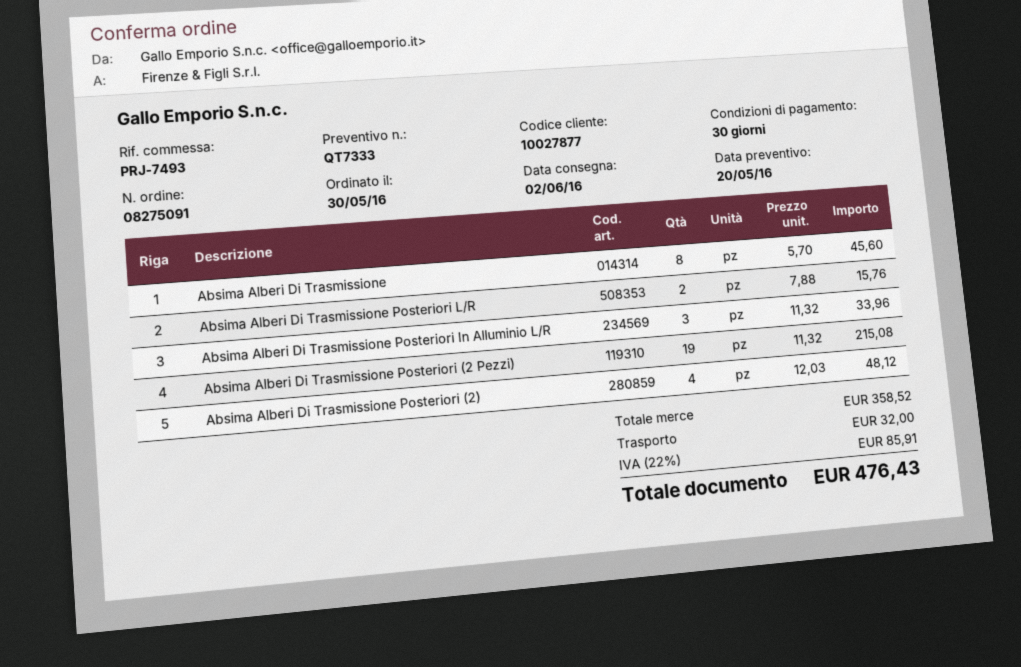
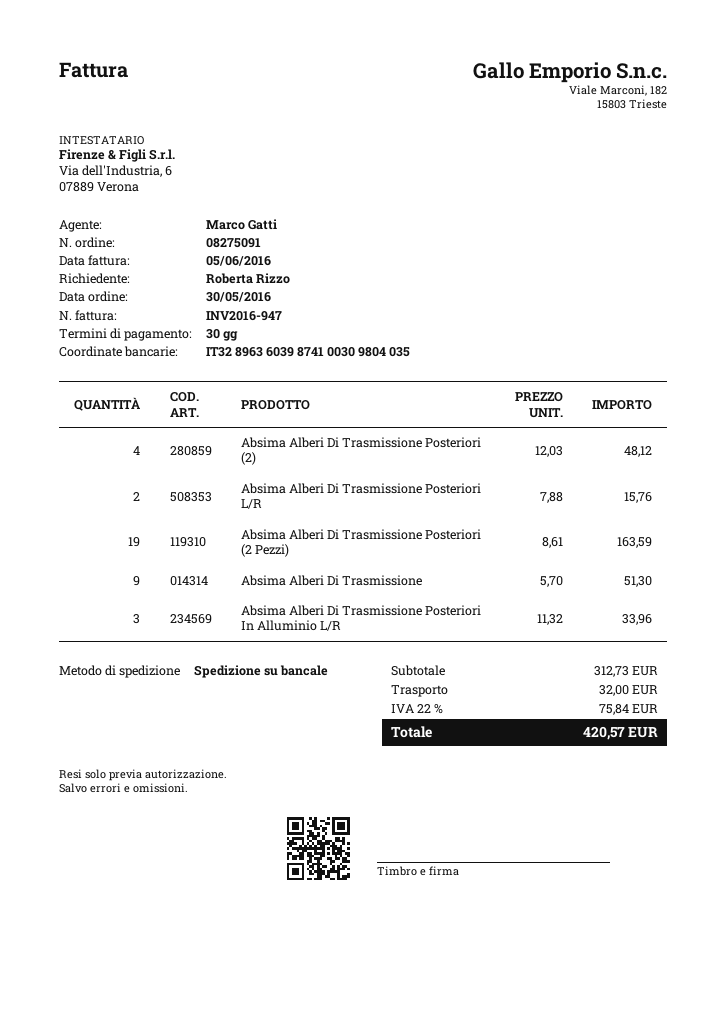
Absima Alberi Di Trasmissione: 8 x 5.70 = 45.60 -> 9 x 5.70 = 51.30
Absima Alberi Di Trasmissione Posteriori (2 Pezzi): 19 x 11.32 = 215.08 -> 19 x 8.61 = 163.59
subtotal: 358.52 -> 312.73
tax: 22% = 85.91 -> 22% = 75.84
total: 476.43 -> 420.57

